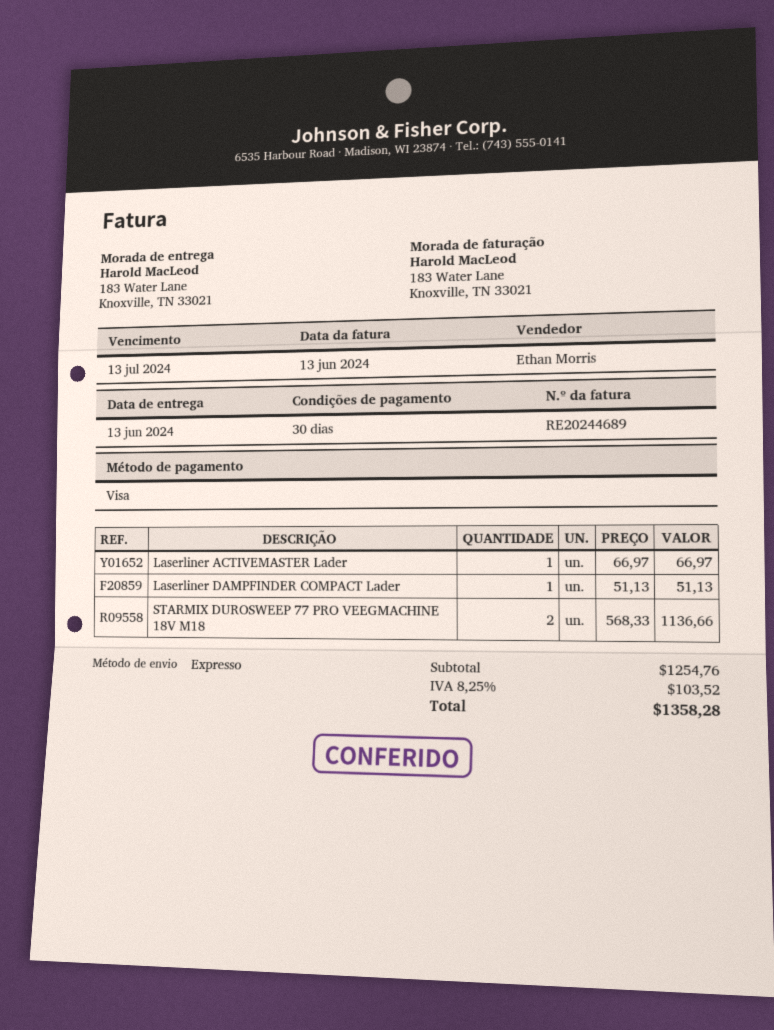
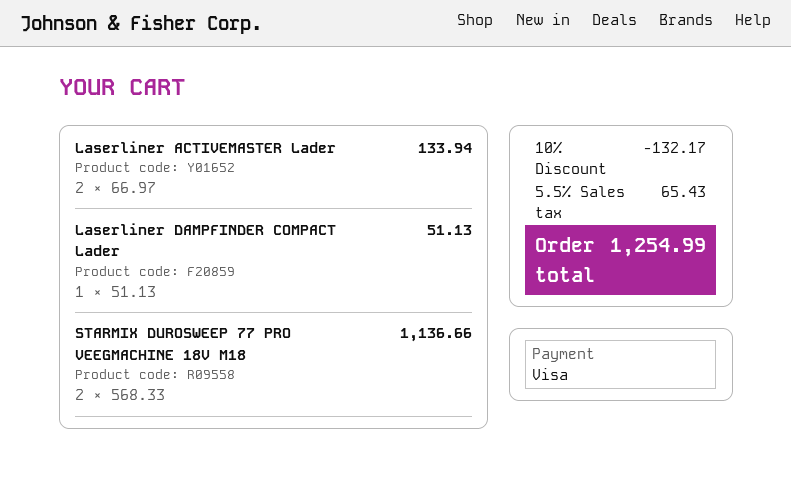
Laserliner ACTIVEMASTER Lader: 1 x 66.97 = 66.97 -> 2 x 66.97 = 133.94
discount: none -> 10% = 132.17
tax: 8.25% = 103.52 -> 5.5% = 65.43
total: 1358.28 -> 1254.99

